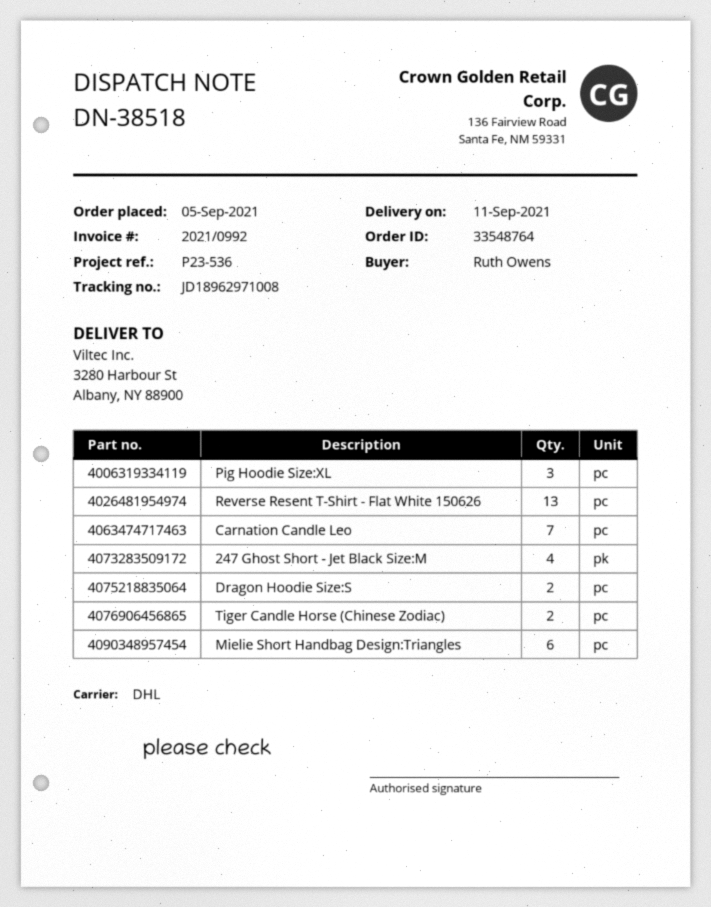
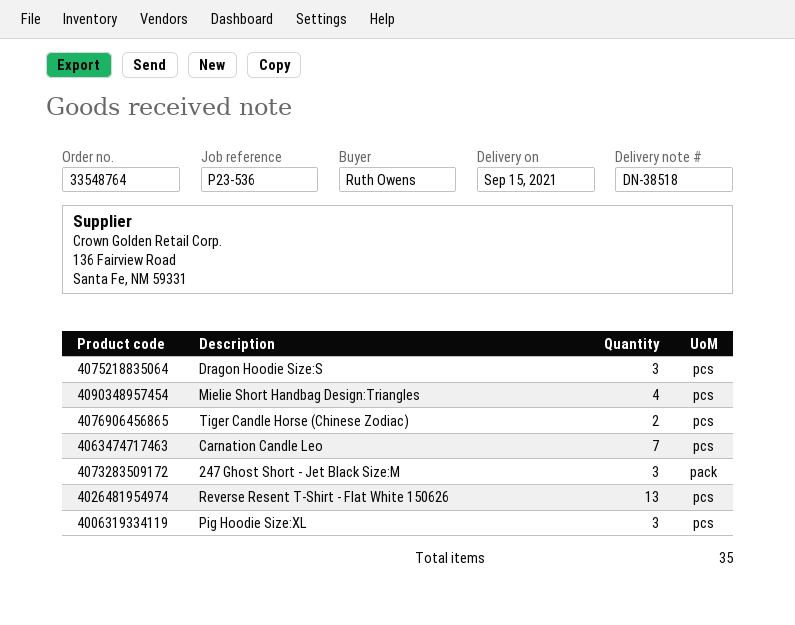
delivery date: 2021-09-11 -> 2021-09-15
247 Ghost Short - Jet Black Size:M: 4 -> 3
Dragon Hoodie Size:S: 2 -> 3
Mielie Short Handbag Design:Triangles: 6 -> 4

